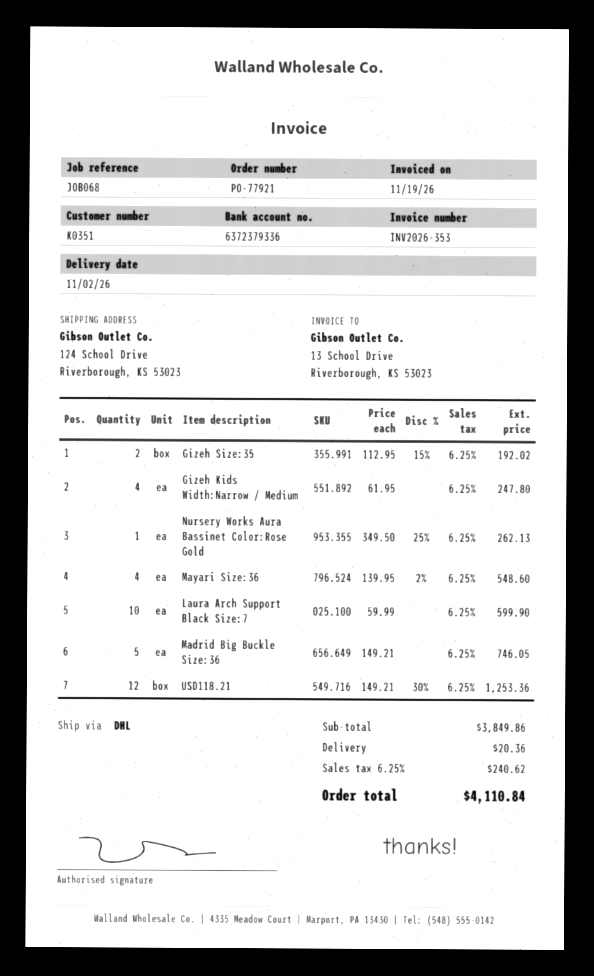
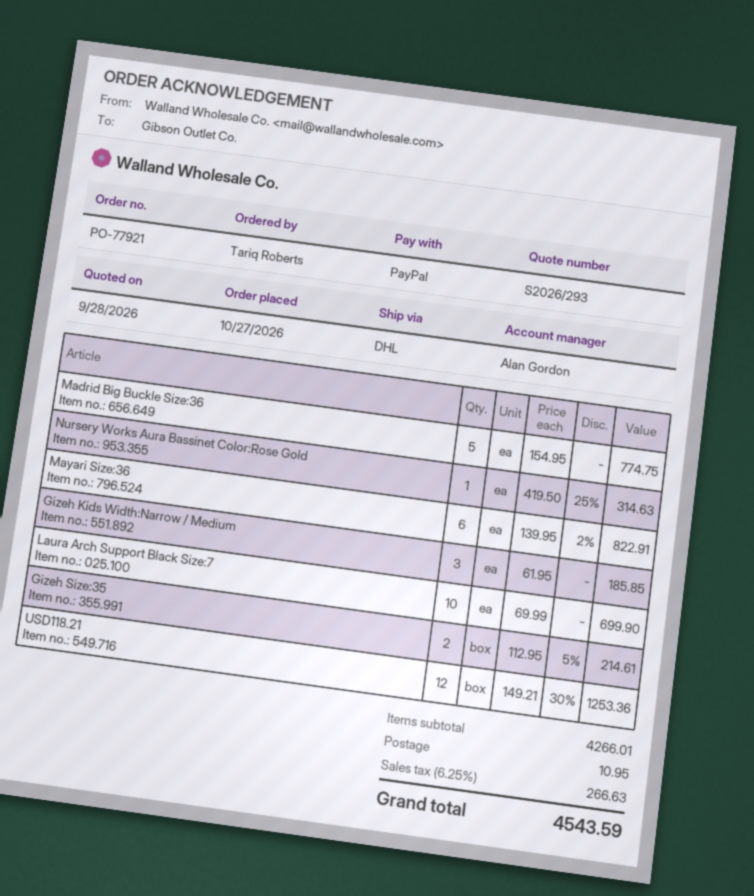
Gizeh Size:35: 2 x 112.95 - 15% = 192.02 -> 2 x 112.95 - 5% = 214.61
Gizeh Kids Width:Narrow / Medium: 4 x 61.95 = 247.80 -> 3 x 61.95 = 185.85
Nursery Works Aura Bassinet Color:Rose Gold: 1 x 349.50 - 25% = 262.13 -> 1 x 419.50 - 25% = 314.63
Mayari Size:36: 4 x 139.95 - 2% = 548.60 -> 6 x 139.95 - 2% = 822.91
Laura Arch Support Black Size:7: 10 x 59.99 = 599.90 -> 10 x 69.99 = 699.90
Madrid Big Buckle Size:36: 5 x 149.21 = 746.05 -> 5 x 154.95 = 774.75
subtotal: 3849.86 -> 4266.01
shipping: 20.36 -> 10.95
tax: 6.25% = 240.62 -> 6.25% = 266.63
total: 4110.84 -> 4543.59

